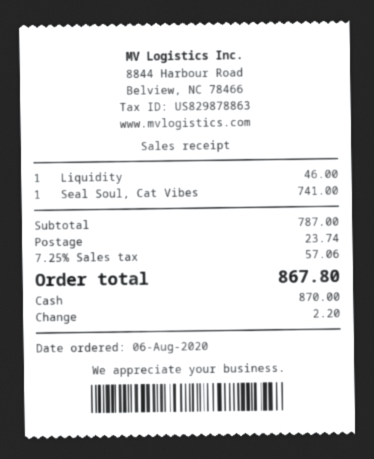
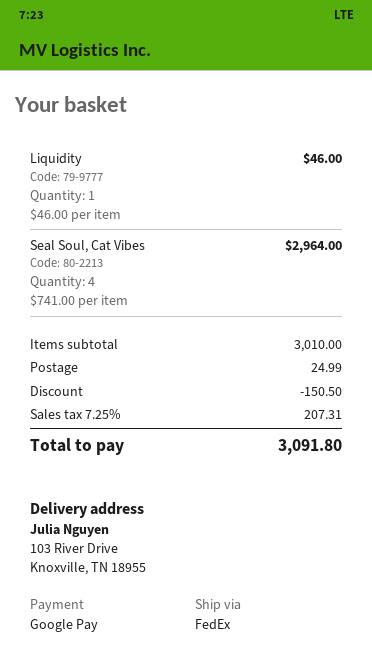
payment method: cash -> Google Pay
Seal Soul, Cat Vibes: 1 x 741.00 = 741.00 -> 4 x 741.00 = 2964.00
subtotal: 787.00 -> 3010.00
discount: none -> 150.50
shipping: 23.74 -> 24.99
tax: 7.25% = 57.06 -> 7.25% = 207.31
total: 867.80 -> 3091.80

